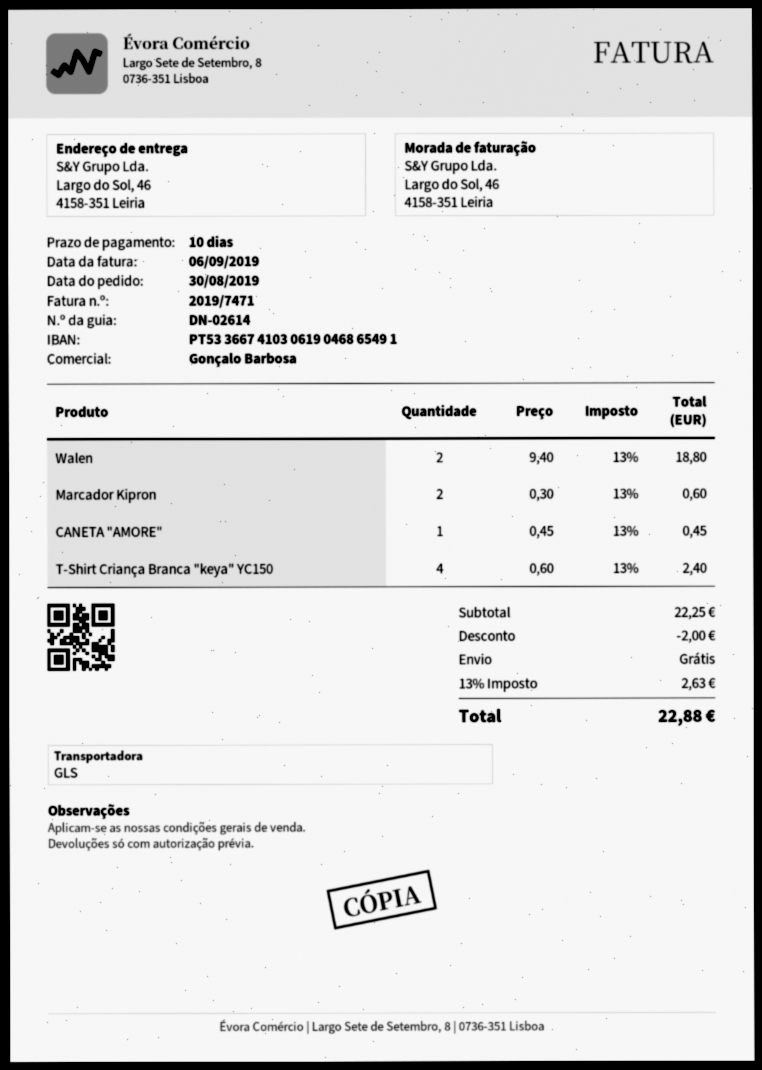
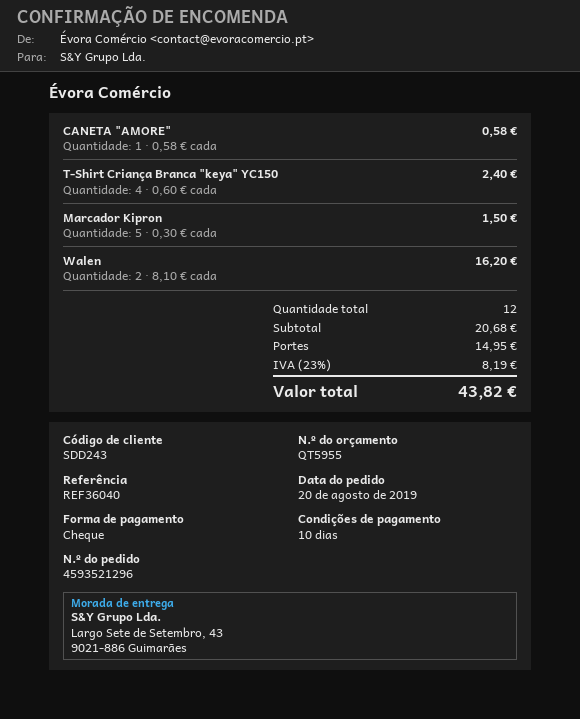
order date: 2019-08-30 -> 2019-08-20
ship to: Largo do Sol, 46, 4158-351 Leiria -> Largo Sete de Setembro, 43, 9021-886 Guimarães
Walen: 2 x 9.40 = 18.80 -> 2 x 8.10 = 16.20
Marcador Kipron: 2 x 0.30 = 0.60 -> 5 x 0.30 = 1.50
CANETA "AMORE": 1 x 0.45 = 0.45 -> 1 x 0.58 = 0.58
subtotal: 22.25 -> 20.68
discount: 2.00 -> none
shipping: 0.00 -> 14.95
tax: 13% = 2.63 -> 23% = 8.19
total: 22.88 -> 43.82

